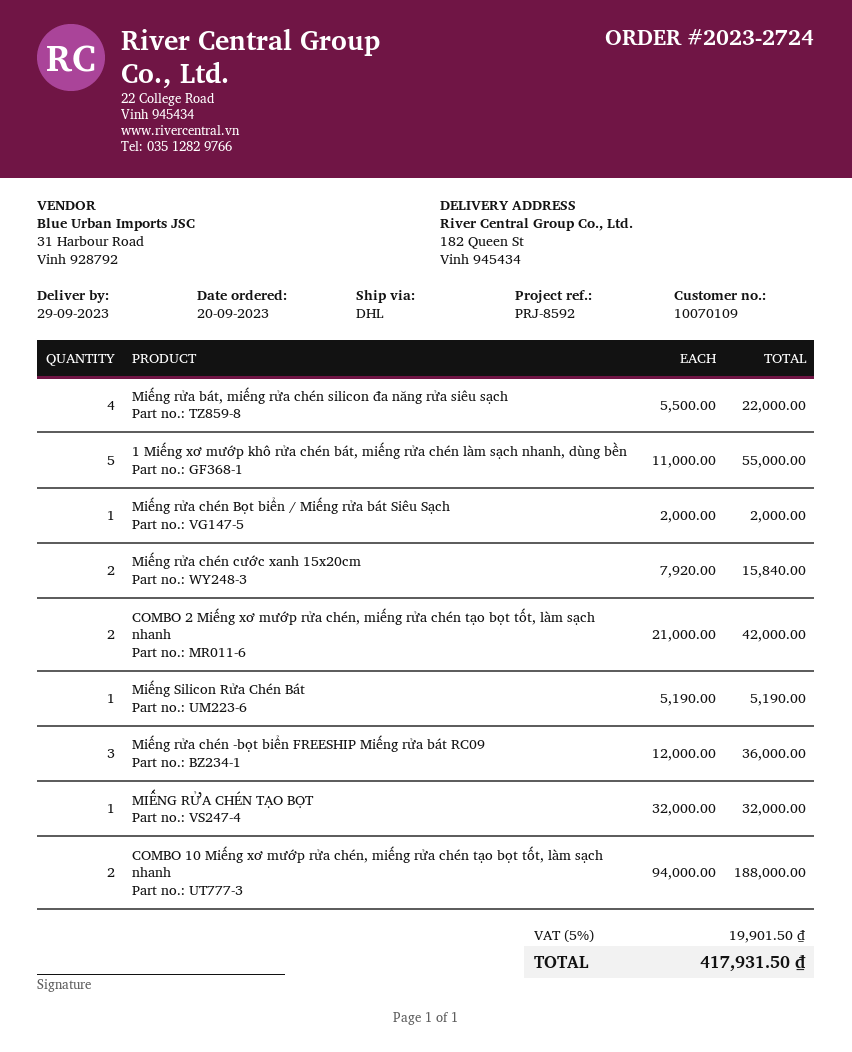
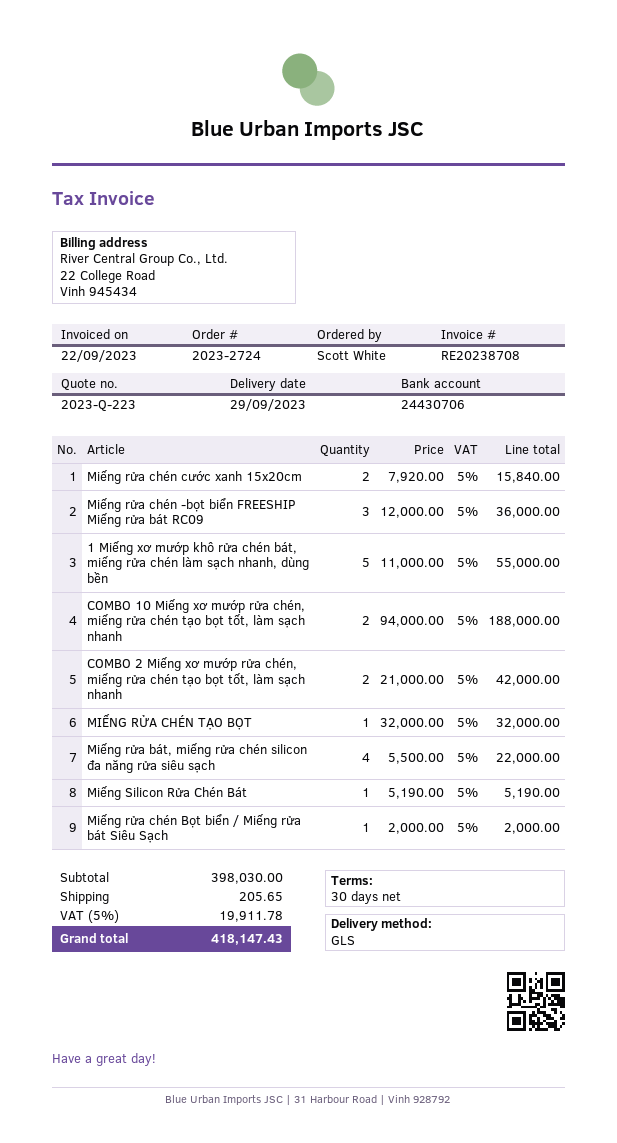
shipping method: DHL -> GLS
shipping: none -> 205.65
tax: 5% = 19901.50 -> 5% = 19911.78
total: 417931.50 -> 418147.43

